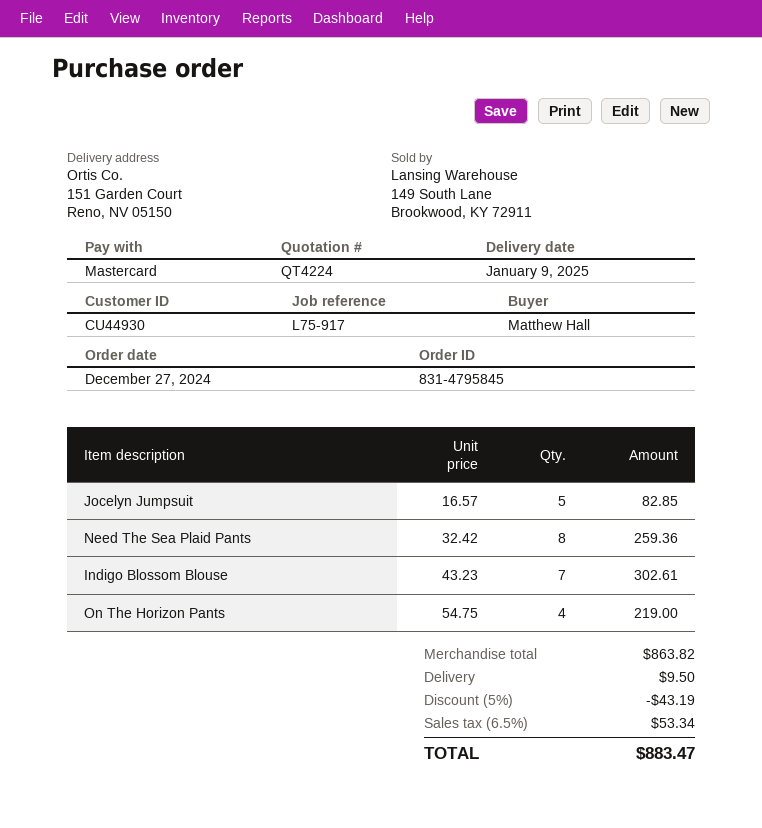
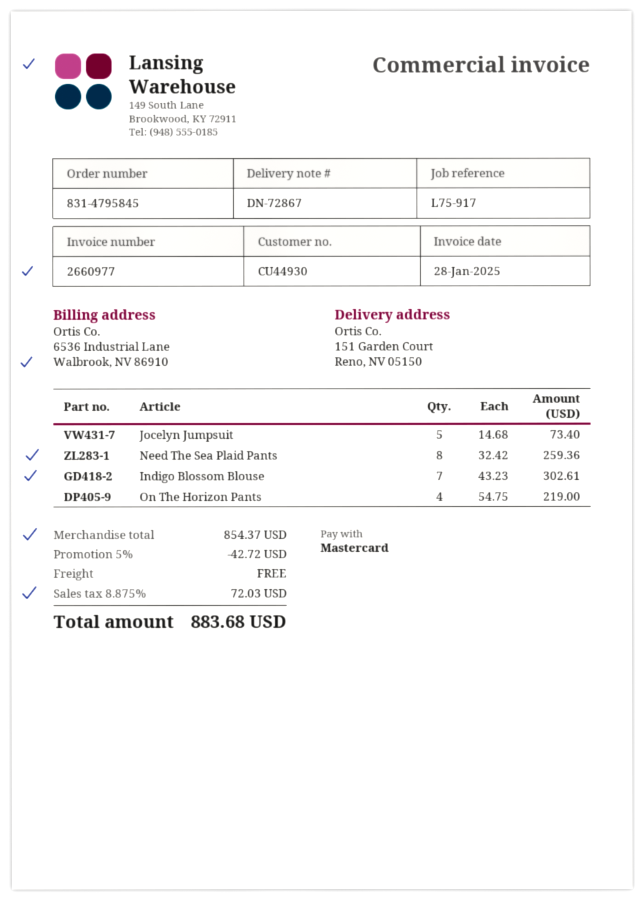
Jocelyn Jumpsuit: 5 x 16.57 = 82.85 -> 5 x 14.68 = 73.40
subtotal: 863.82 -> 854.37
discount: 5% = 43.19 -> 5% = 42.72
shipping: 9.50 -> 0.00
tax: 6.5% = 53.34 -> 8.875% = 72.03
total: 883.47 -> 883.68

